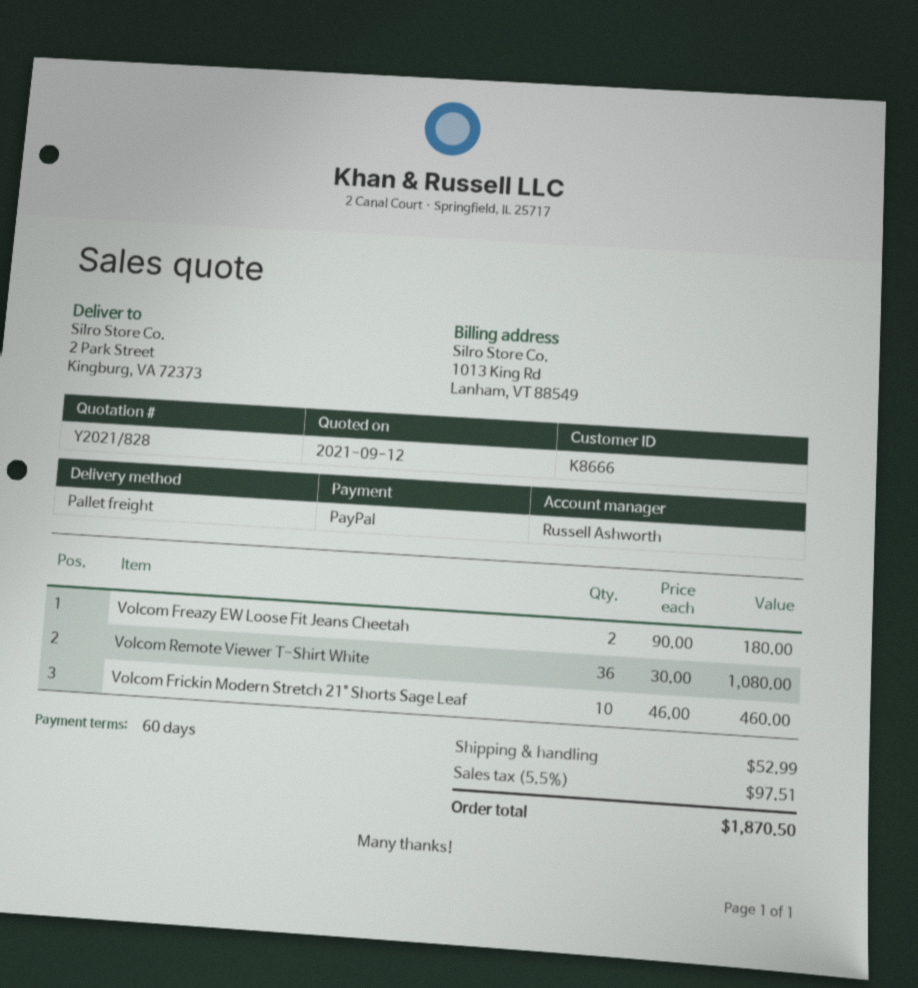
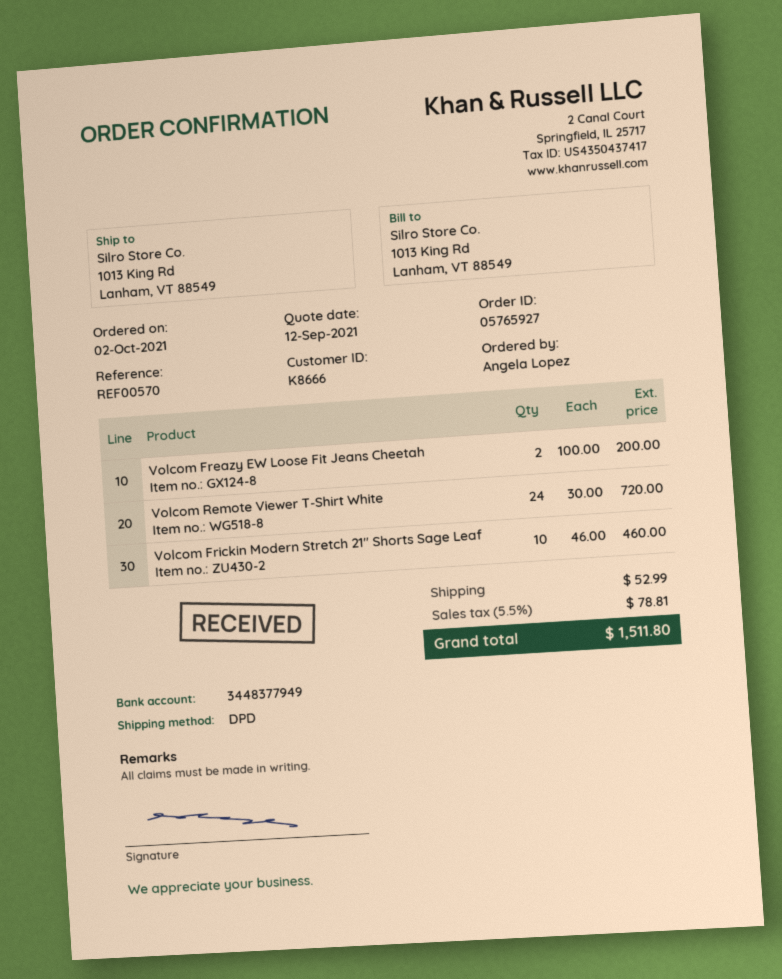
shipping method: pallet freight -> DPD
ship to: 2 Park Street, Kingburg, VA 72373 -> 1013 King Rd, Lanham, VT 88549
Volcom Freazy EW Loose Fit Jeans Cheetah: 2 x 90.00 = 180.00 -> 2 x 100.00 = 200.00
Volcom Remote Viewer T-Shirt White: 36 x 30.00 = 1080.00 -> 24 x 30.00 = 720.00
tax: 5.5% = 97.51 -> 5.5% = 78.81
total: 1870.50 -> 1511.80

